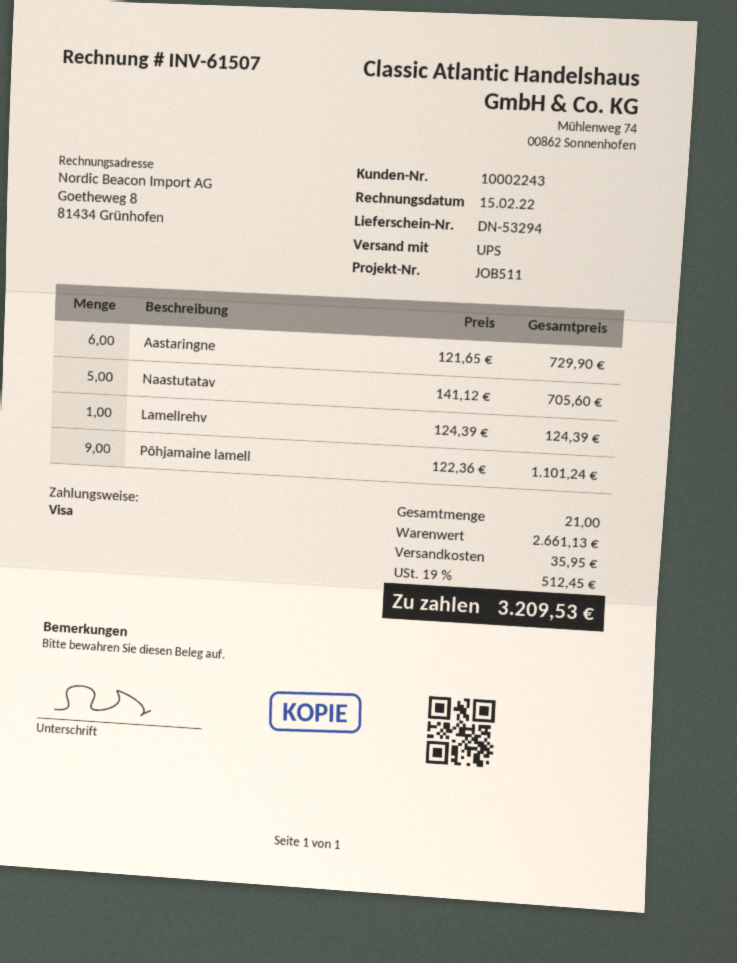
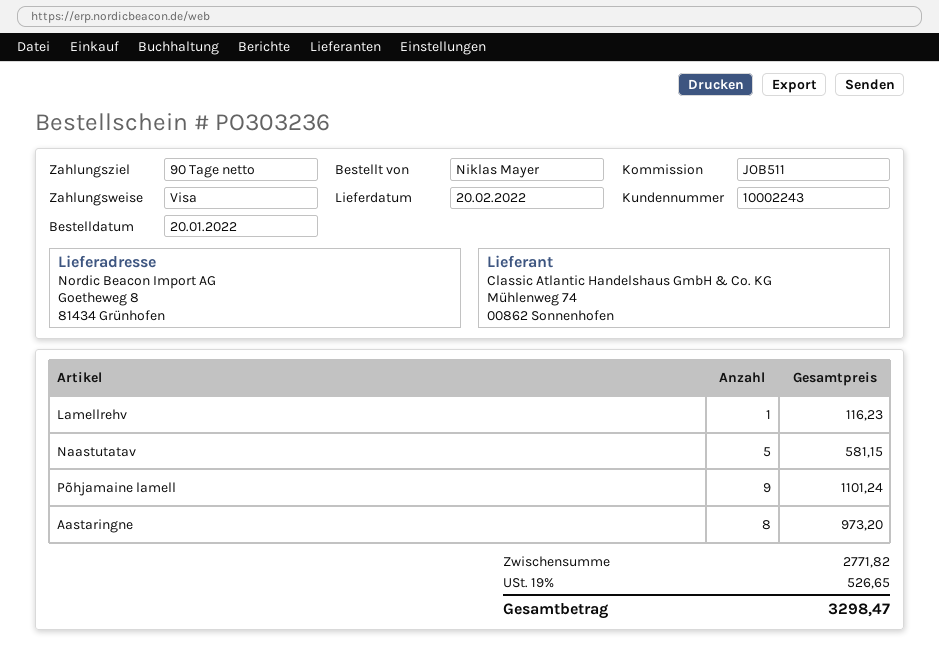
Aastaringne: 6 for 729.90 -> 8 for 973.20
Naastutatav: 5 for 705.60 -> 5 for 581.15
Lamellrehv: 1 for 124.39 -> 1 for 116.23
subtotal: 2661.13 -> 2771.82
shipping: 35.95 -> none
tax: 19% = 512.45 -> 19% = 526.65
total: 3209.53 -> 3298.47

